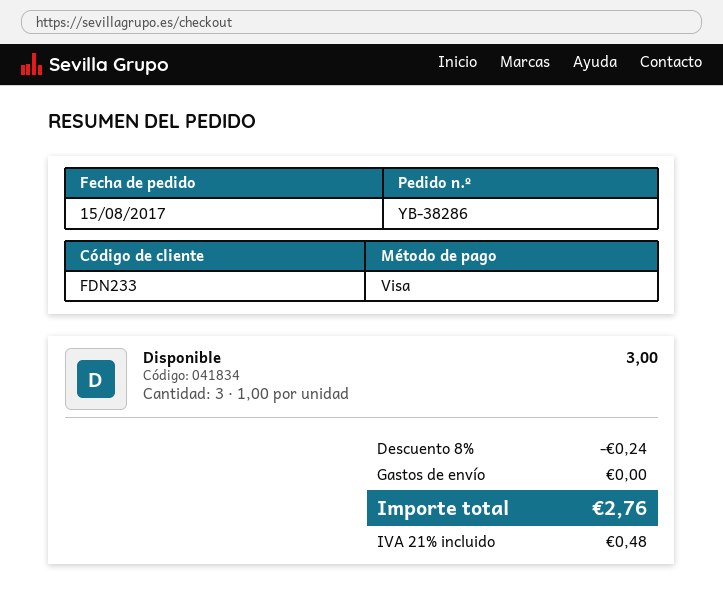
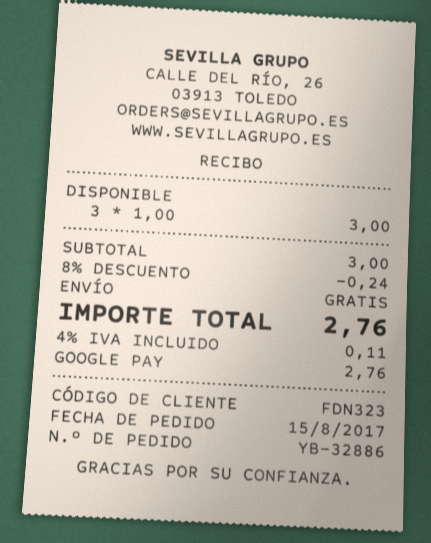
order number: YB-38286 -> YB-32886
customer number: FDN233 -> FDN323
payment method: Visa -> Google Pay
tax: 21% = 0.48 -> 4% = 0.11

